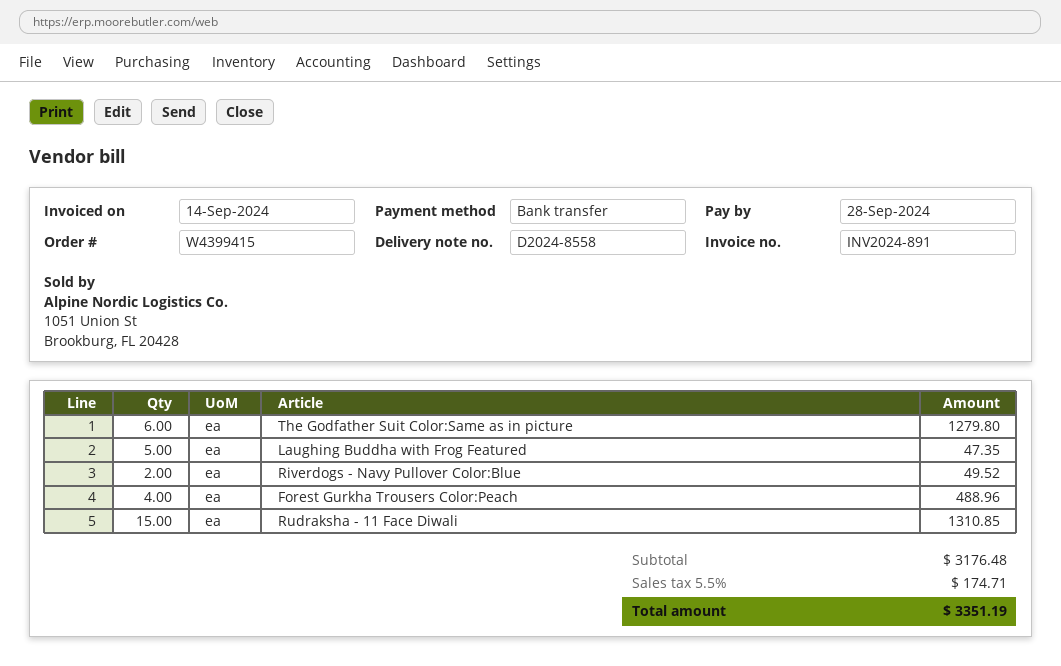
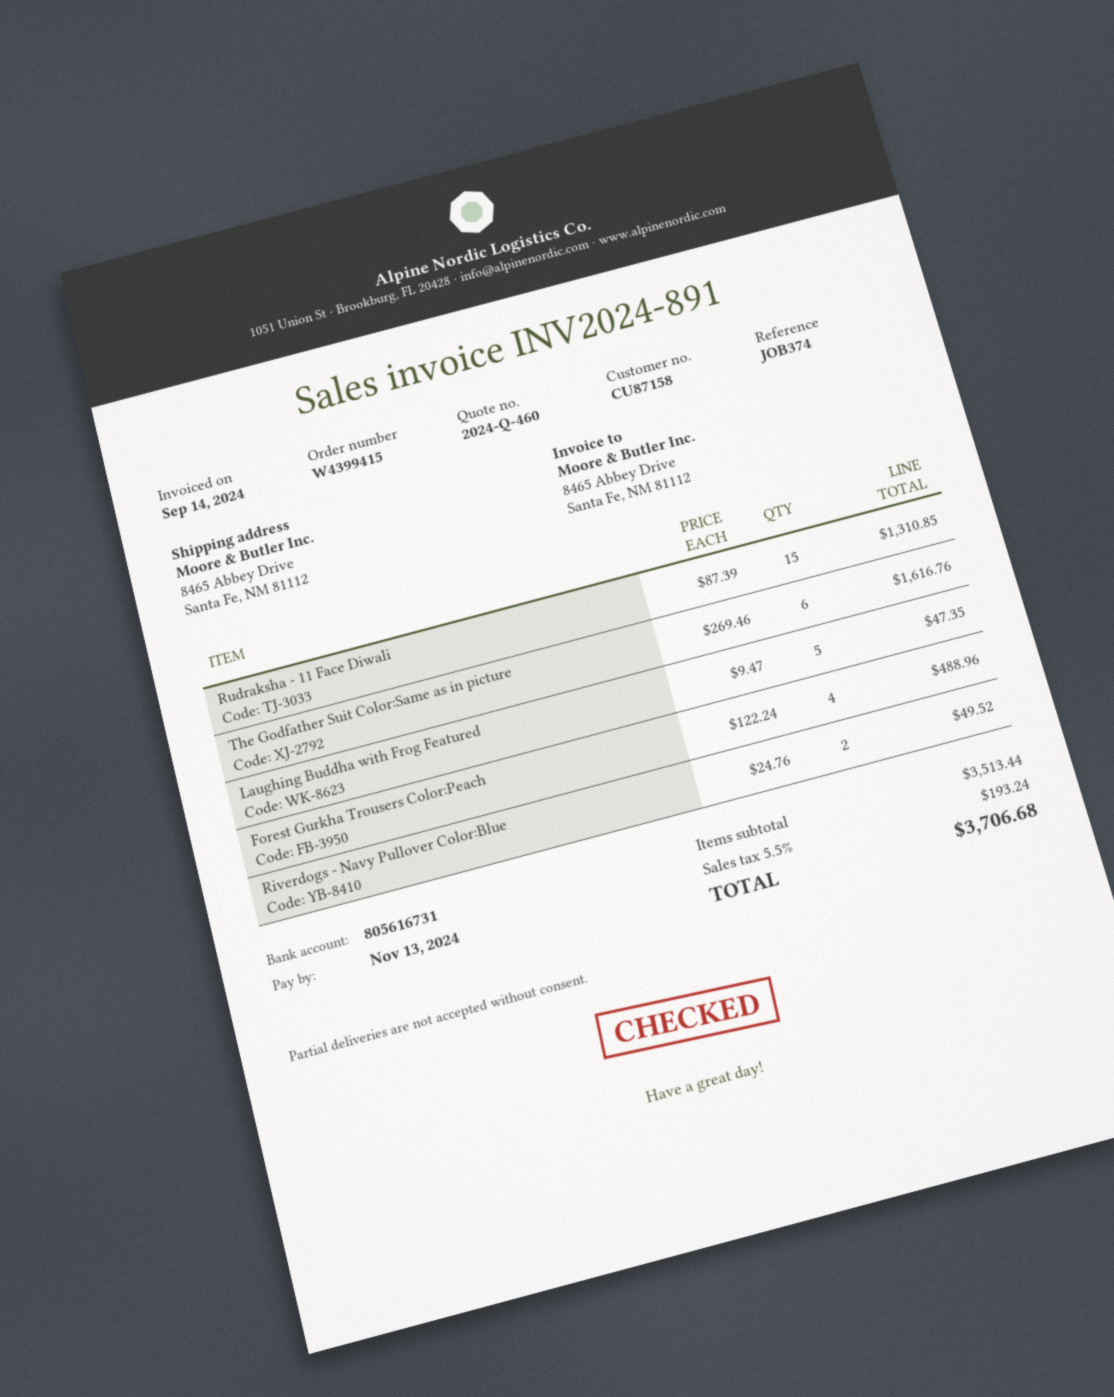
due date: 2024-09-28 -> 2024-11-13
The Godfather Suit Color:Same as in picture: 6 for 1279.80 -> 6 for 1616.76
subtotal: 3176.48 -> 3513.44
tax: 5.5% = 174.71 -> 5.5% = 193.24
total: 3351.19 -> 3706.68

